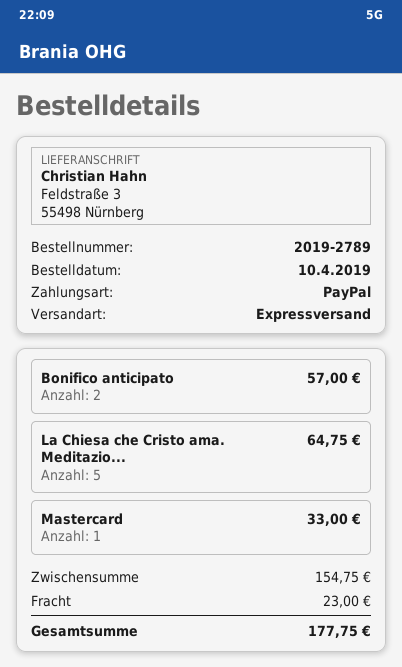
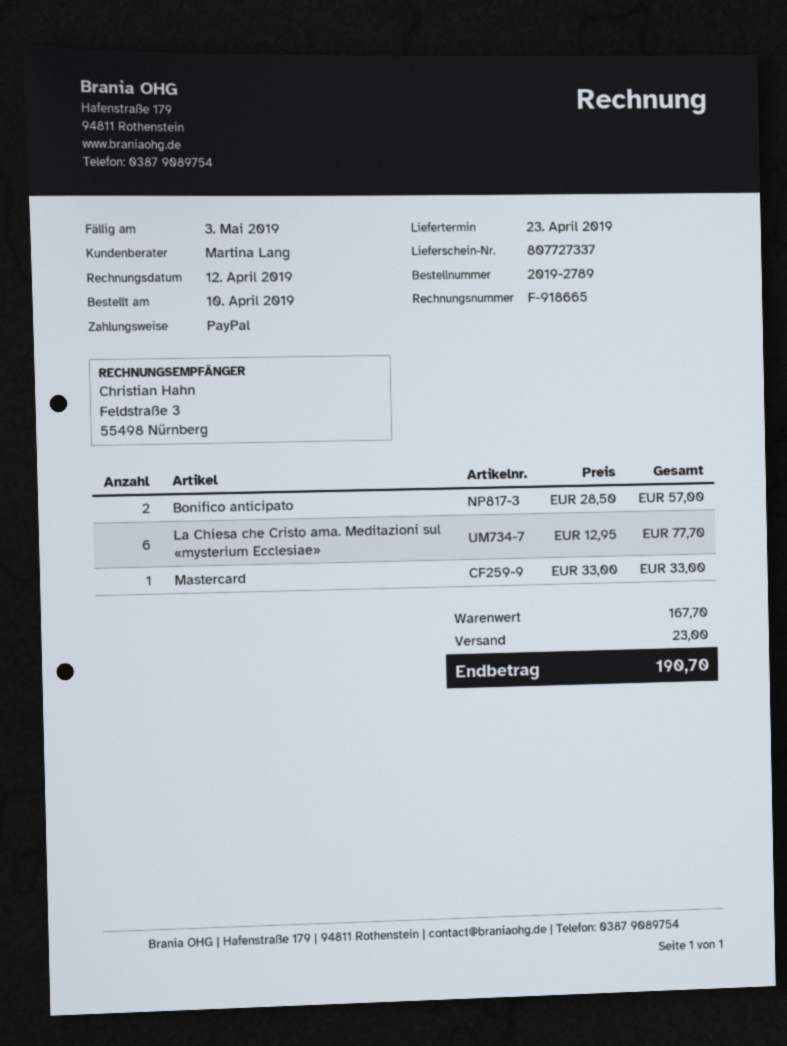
La Chiesa che Cristo ama. Meditazio...: 5 for 64.75 -> 6 for 77.70
subtotal: 154.75 -> 167.70
total: 177.75 -> 190.70

